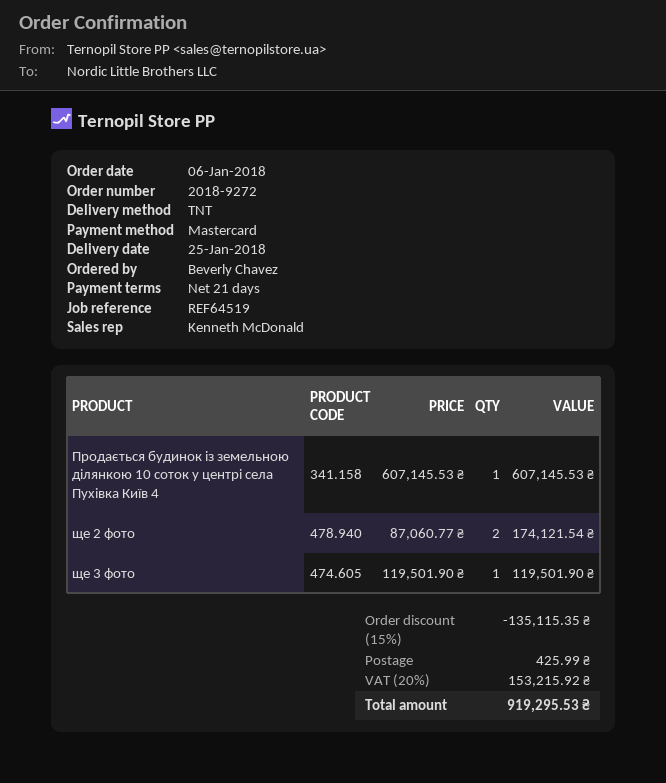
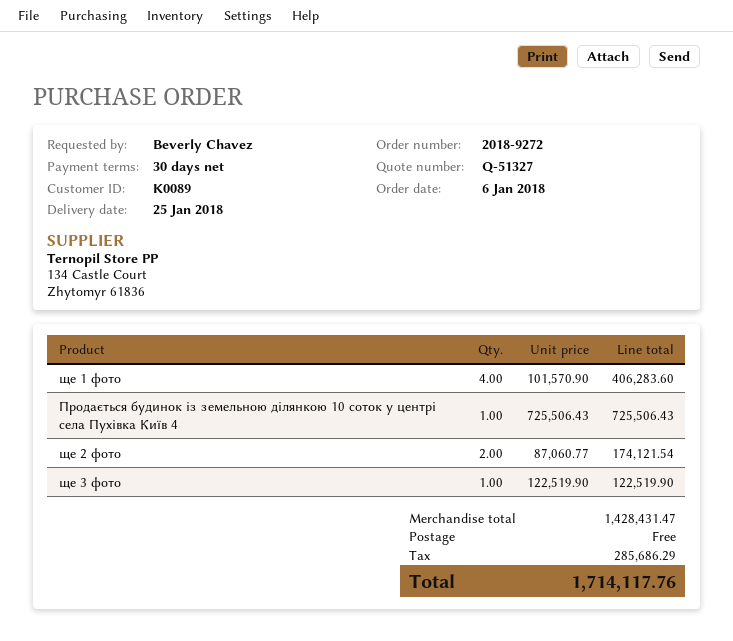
payment terms: 21 days -> 30 days
Продається будинок із земельною ділянкою 10 соток у центрі села Пухівка Київ 4: 1 x 607145.53 = 607145.53 -> 1 x 725506.43 = 725506.43
ще 3 фото: 1 x 119501.90 = 119501.90 -> 1 x 122519.90 = 122519.90
ще 1 фото: none -> 4 x 101570.90 = 406283.60
discount: 15% = 135115.35 -> none
shipping: 425.99 -> 0.00
tax: 153215.92 -> 285686.29
total: 919295.53 -> 1714117.76

